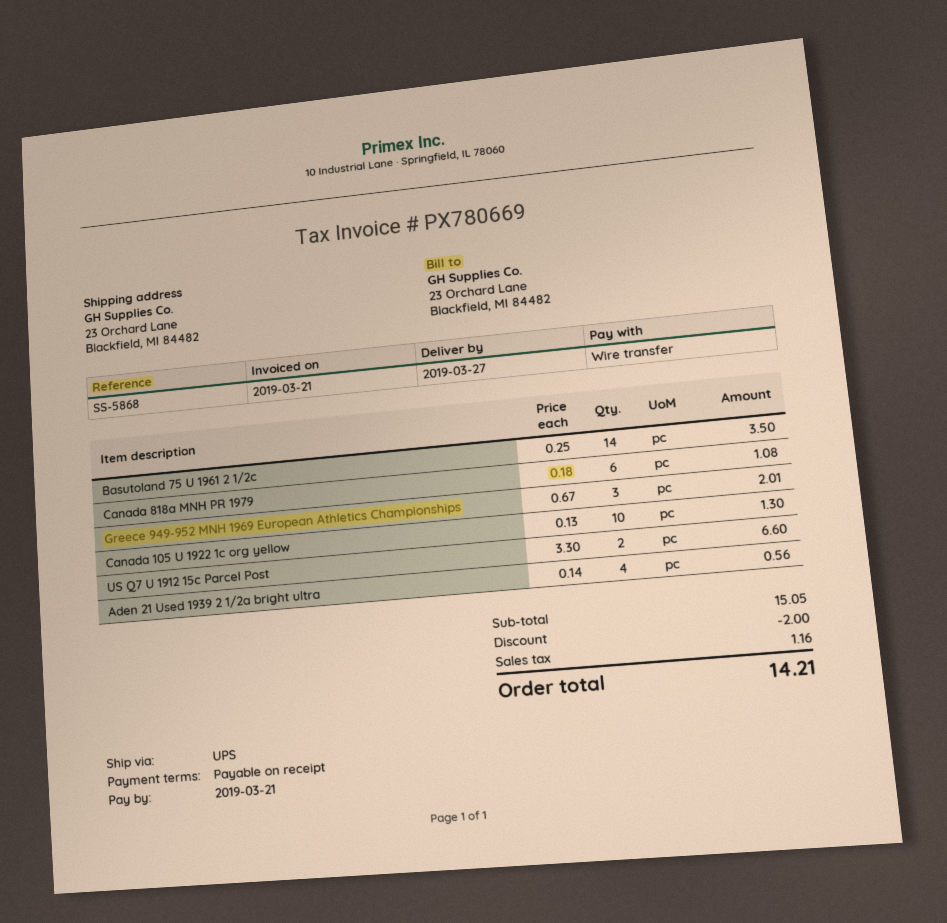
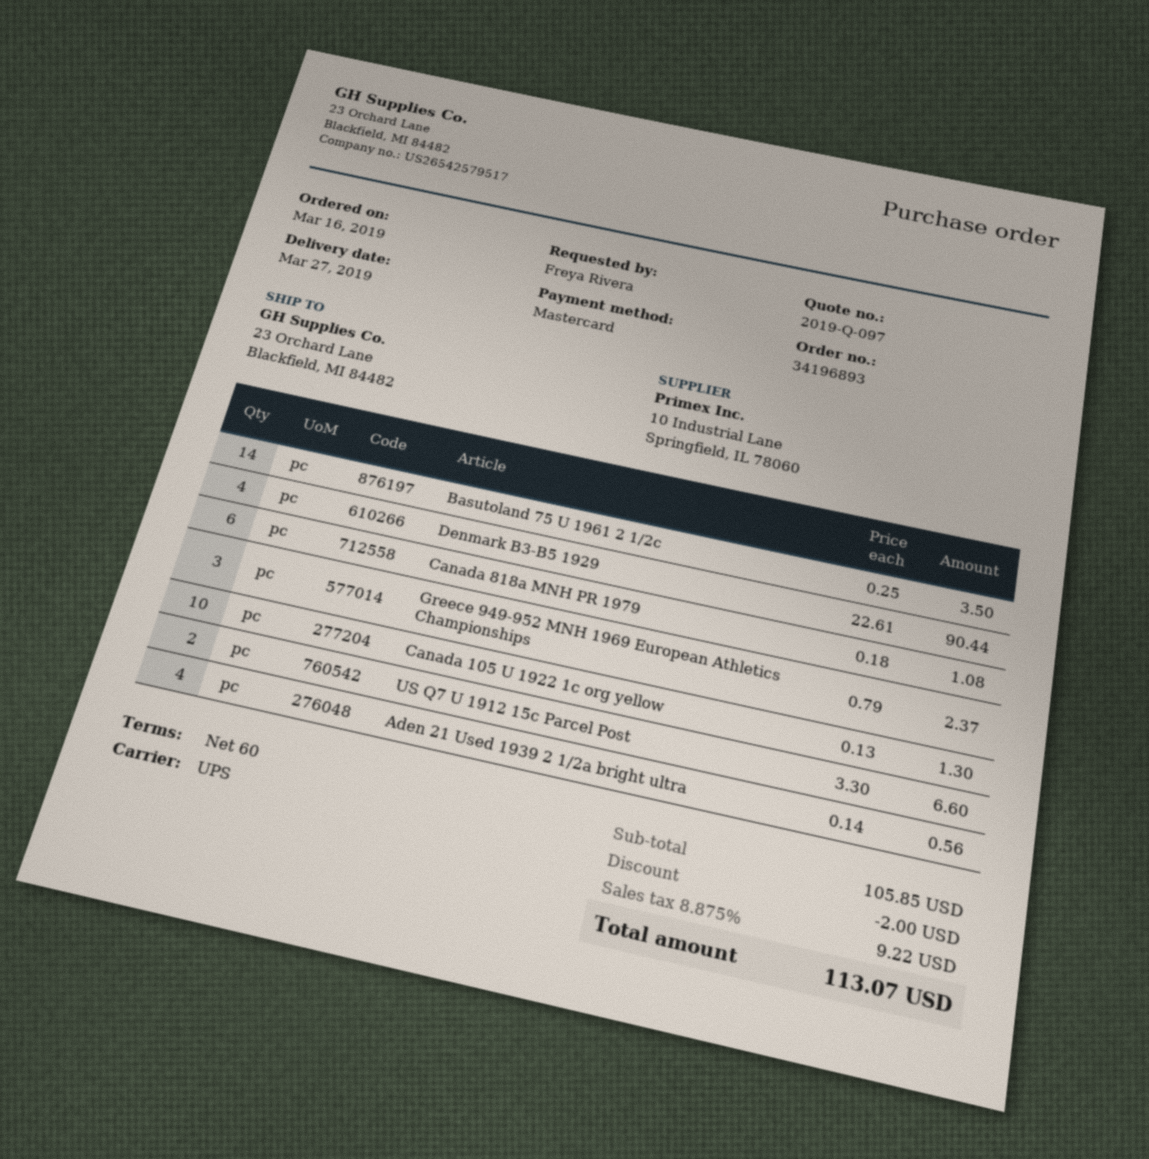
payment terms: on receipt -> 60 days
payment method: bank transfer -> Mastercard
Greece 949-952 MNH 1969 European Athletics Championships: 3 x 0.67 = 2.01 -> 3 x 0.79 = 2.37
Denmark B3-B5 1929: none -> 4 x 22.61 = 90.44
subtotal: 15.05 -> 105.85
tax: 1.16 -> 9.22
total: 14.21 -> 113.07

